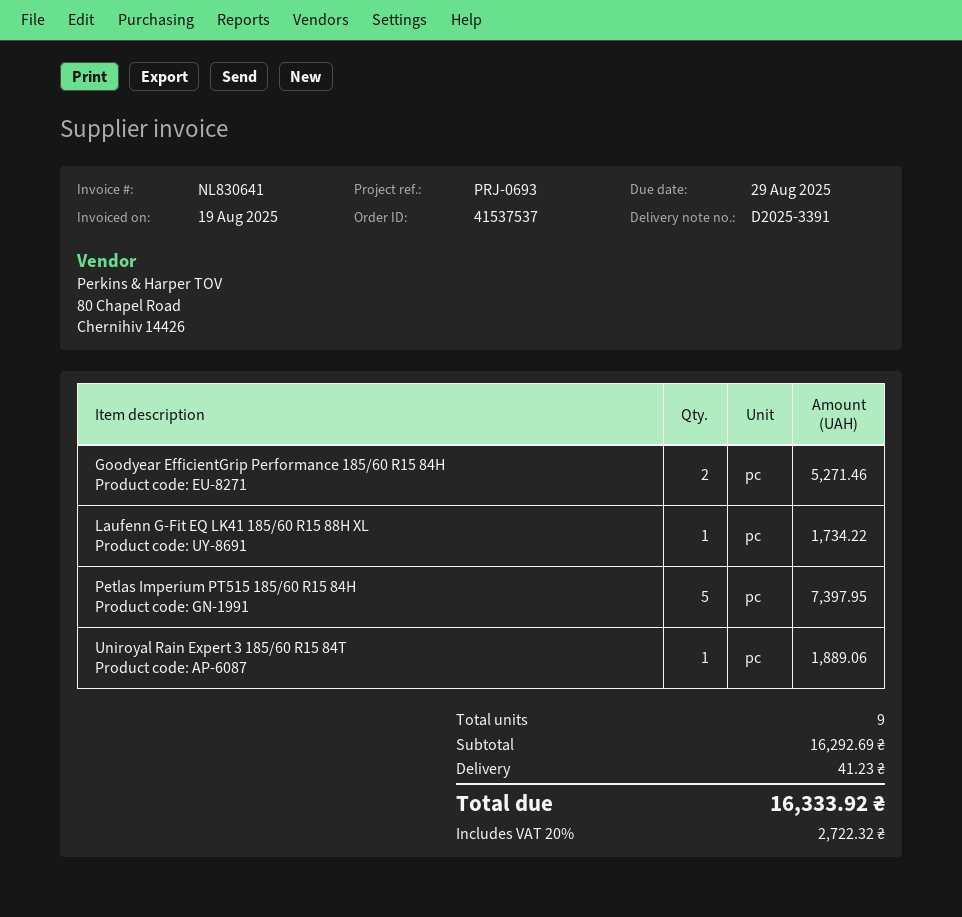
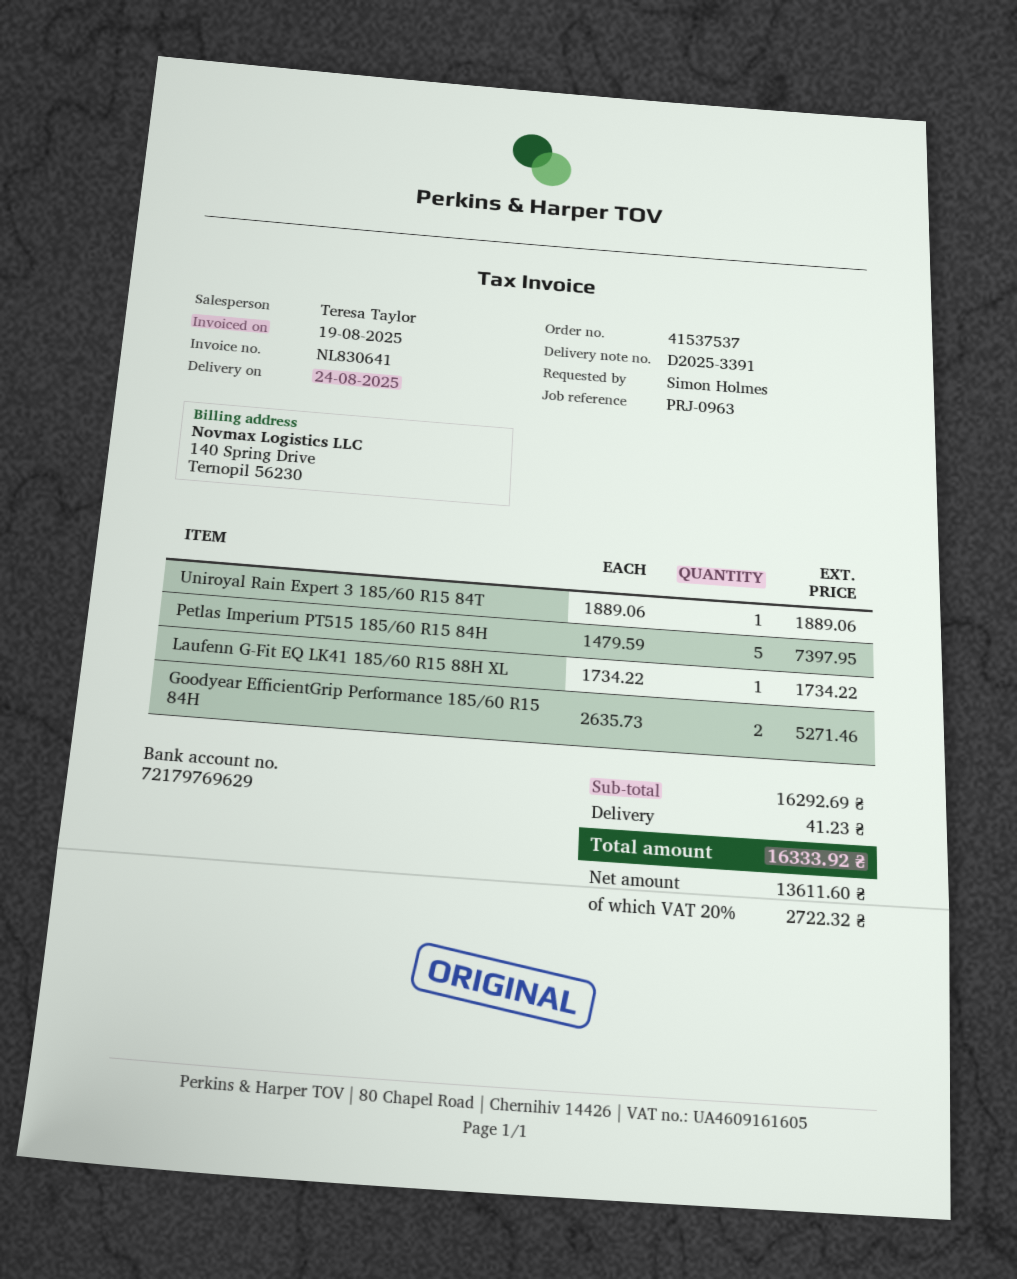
reference: PRJ-0693 -> PRJ-0963

